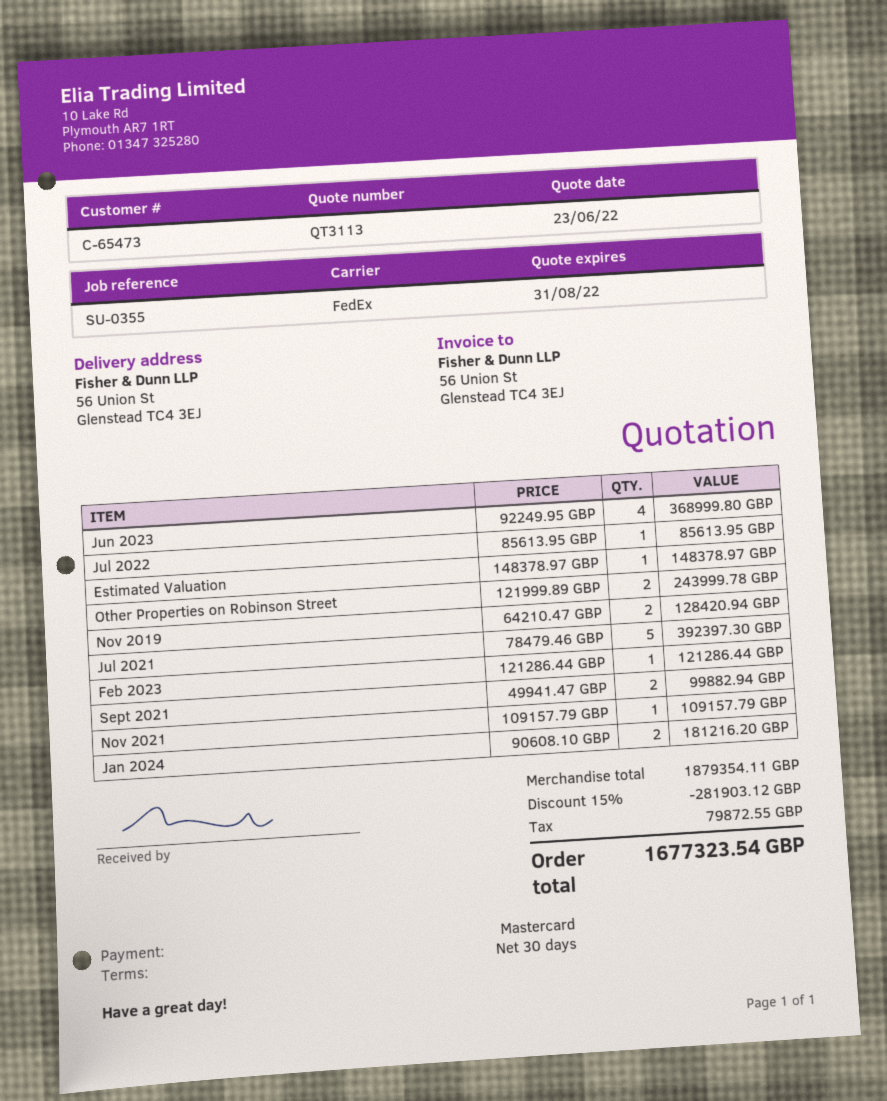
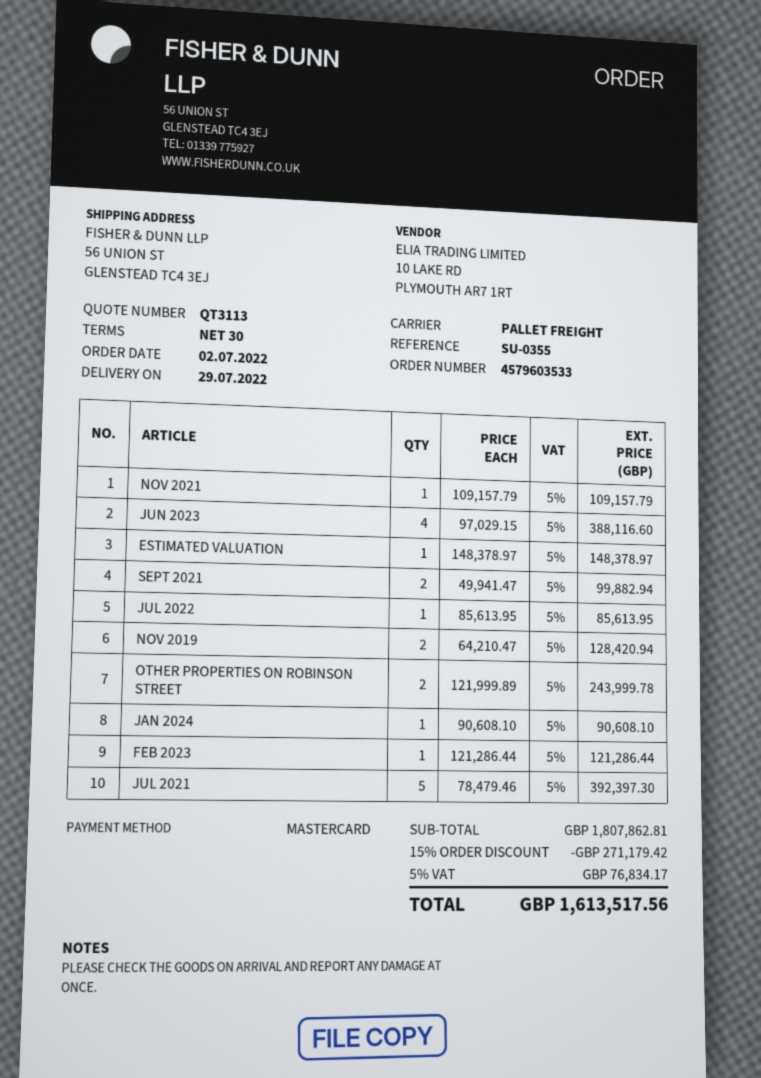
shipping method: FedEx -> pallet freight
Jun 2023: 4 x 92249.95 = 368999.80 -> 4 x 97029.15 = 388116.60
Jan 2024: 2 x 90608.10 = 181216.20 -> 1 x 90608.10 = 90608.10
subtotal: 1879354.11 -> 1807862.81
discount: 15% = 281903.12 -> 15% = 271179.42
tax: 79872.55 -> 76834.17
total: 1677323.54 -> 1613517.56

